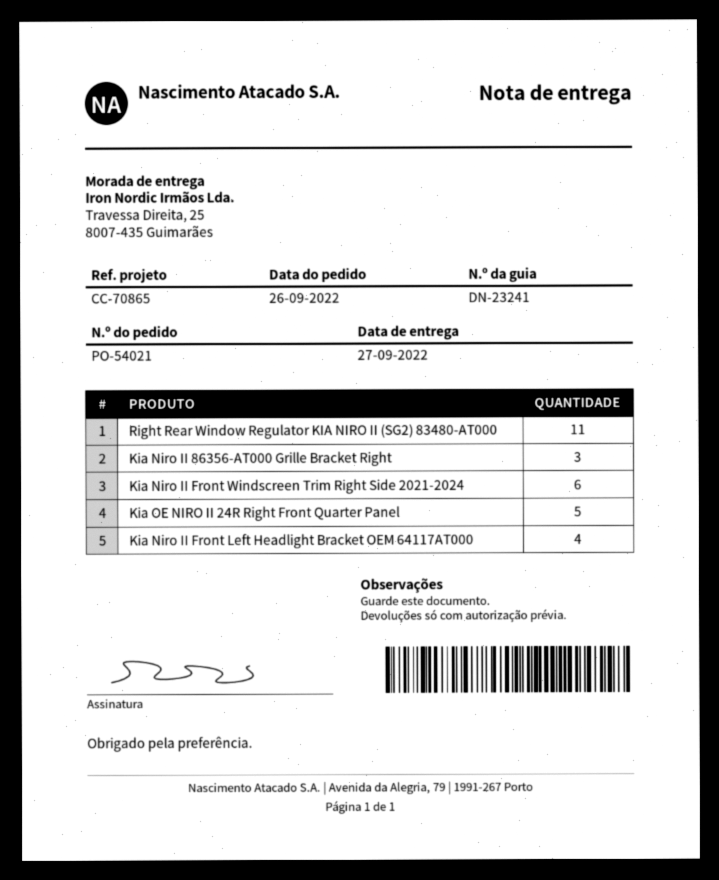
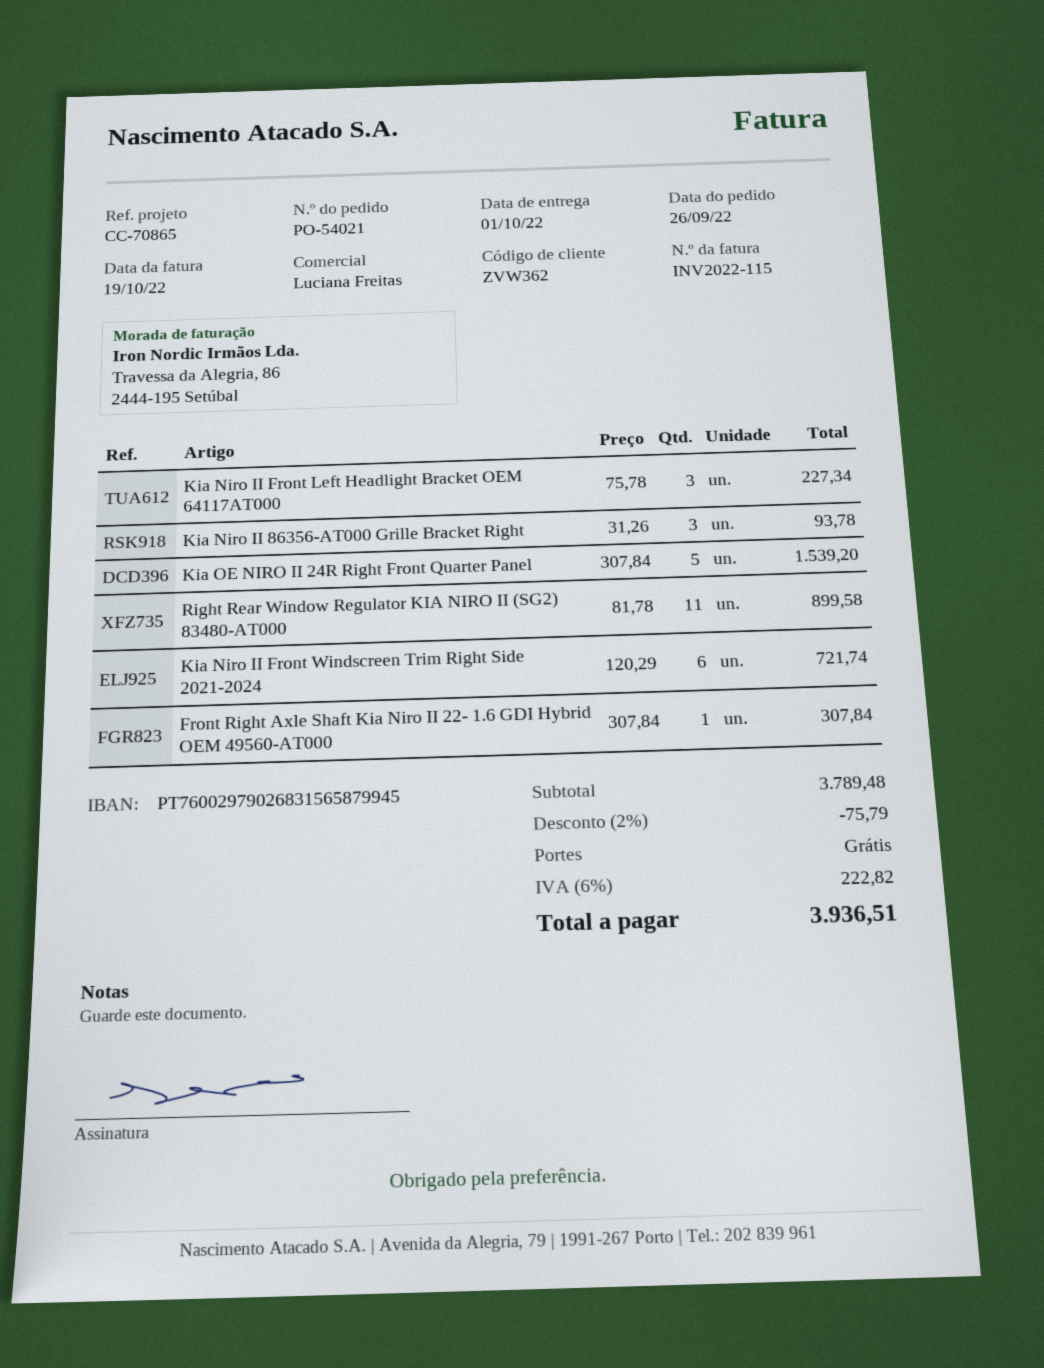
delivery date: 2022-09-27 -> 2022-10-01
Kia Niro II Front Left Headlight Bracket OEM 64117AT000: 4 -> 3
Front Right Axle Shaft Kia Niro II 22- 1.6 GDI Hybrid OEM 49560-AT000: none -> 1

